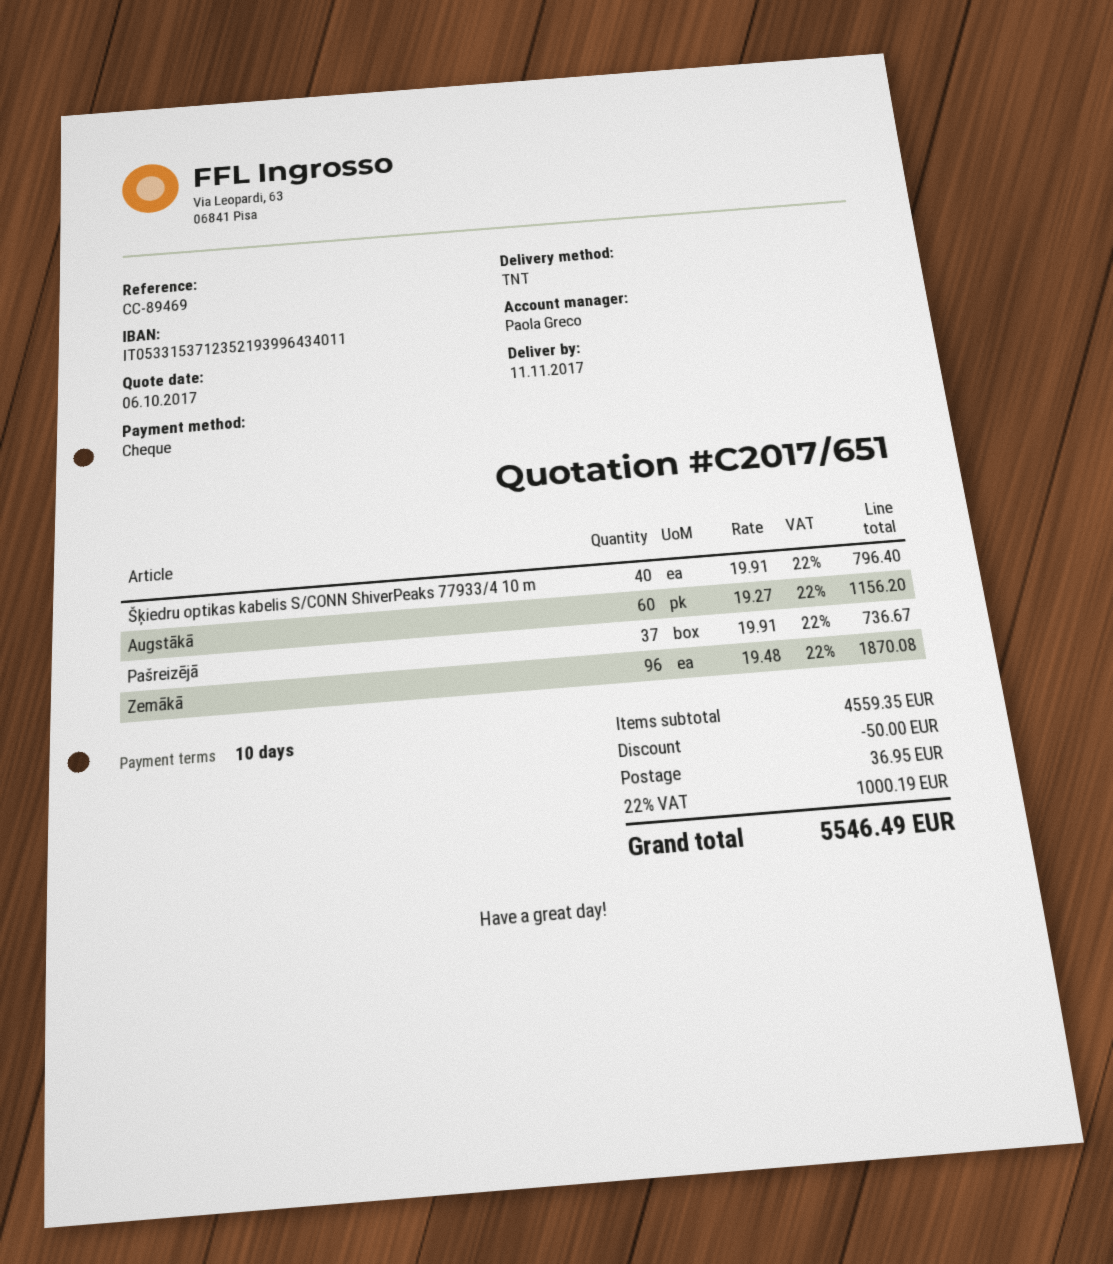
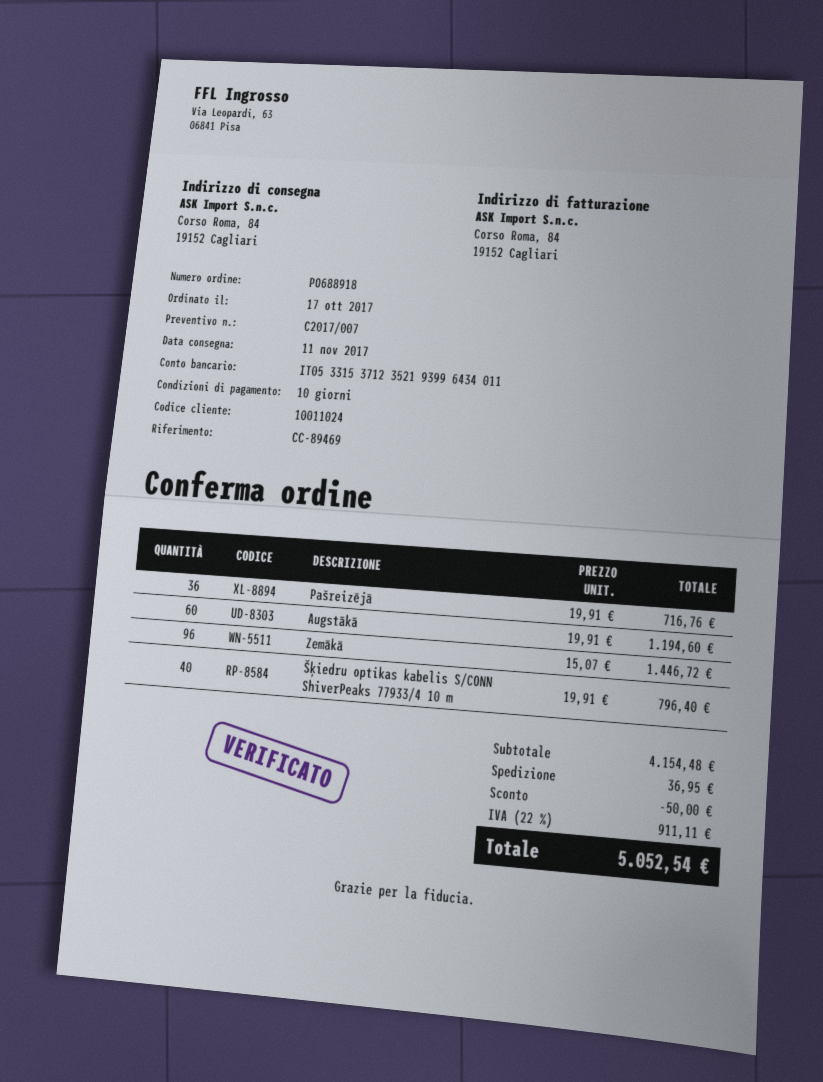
quote number: C2017/651 -> C2017/007
Augstākā: 60 x 19.27 = 1156.20 -> 60 x 19.91 = 1194.60
Pašreizējā: 37 x 19.91 = 736.67 -> 36 x 19.91 = 716.76
Zemākā: 96 x 19.48 = 1870.08 -> 96 x 15.07 = 1446.72
subtotal: 4559.35 -> 4154.48
tax: 22% = 1000.19 -> 22% = 911.11
total: 5546.49 -> 5052.54

